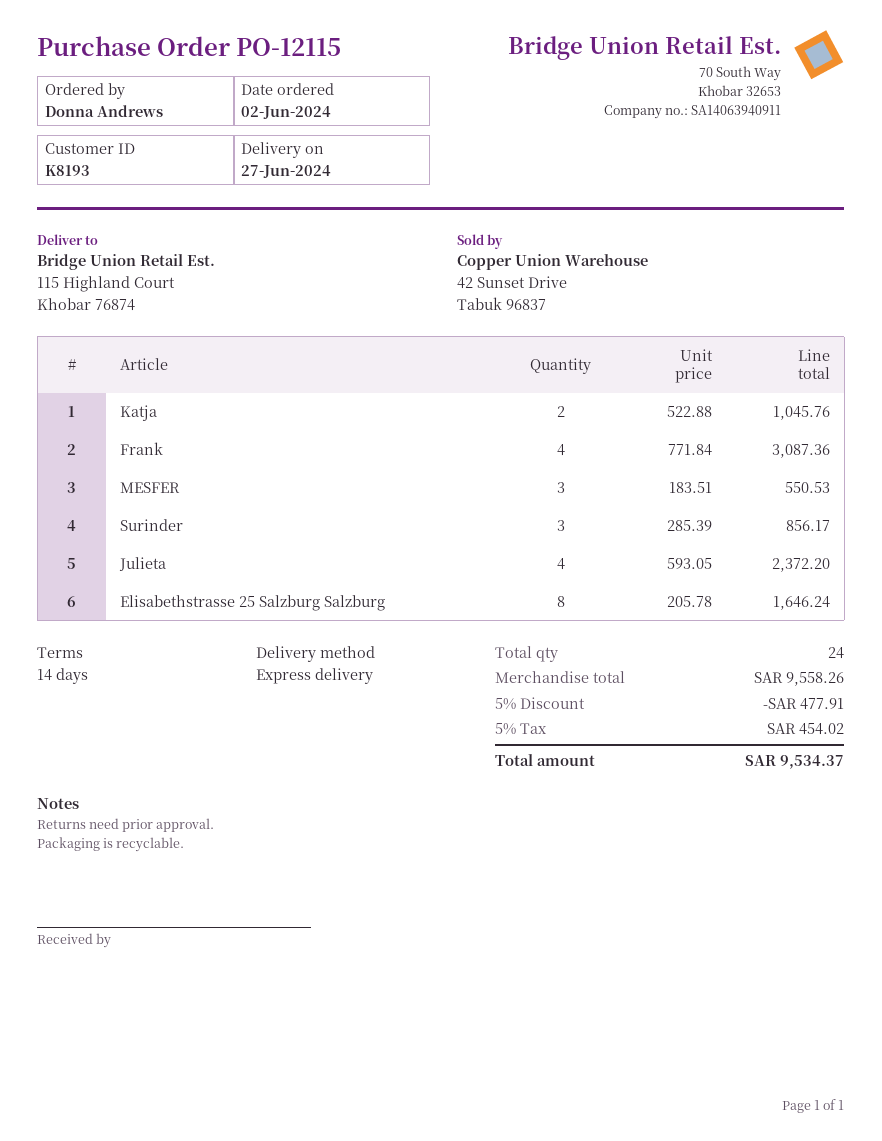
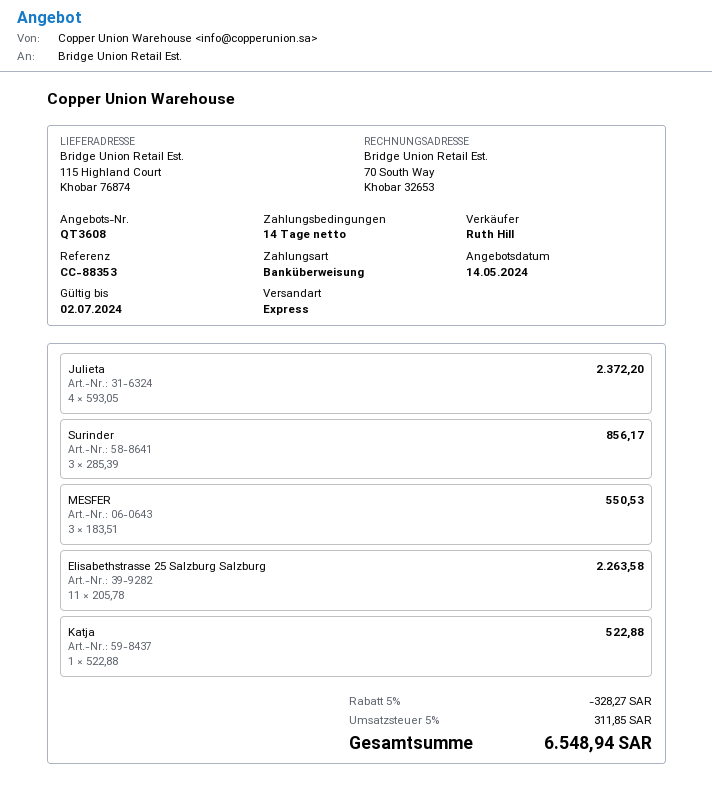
Katja: 2 x 522.88 = 1045.76 -> 1 x 522.88 = 522.88
Frank: 4 x 771.84 = 3087.36 -> none
Elisabethstrasse 25 Salzburg Salzburg: 8 x 205.78 = 1646.24 -> 11 x 205.78 = 2263.58
discount: 5% = 477.91 -> 5% = 328.27
tax: 5% = 454.02 -> 5% = 311.85
total: 9534.37 -> 6548.94

